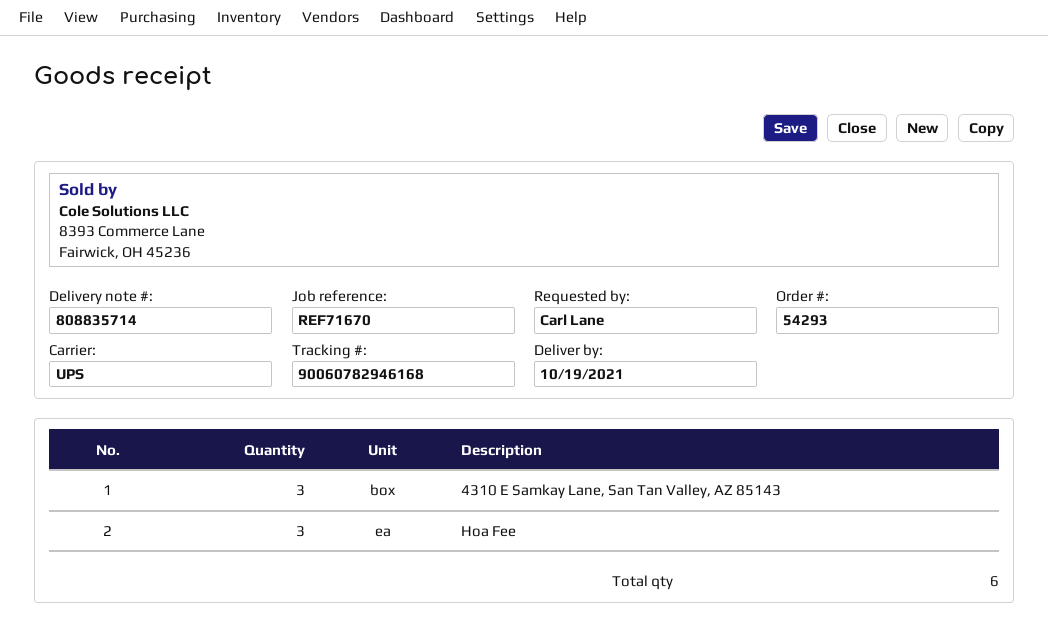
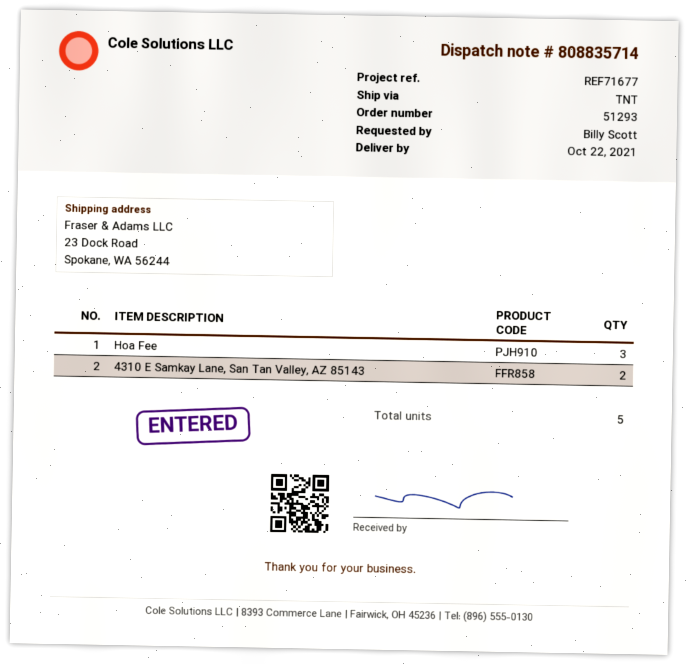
order number: 54293 -> 51293
delivery date: 2021-10-19 -> 2021-10-22
reference: REF71670 -> REF71677
ordered by: Carl Lane -> Billy Scott
shipping method: UPS -> TNT
4310 E Samkay Lane, San Tan Valley, AZ 85143: 3 -> 2
total quantity: 6 -> 5

